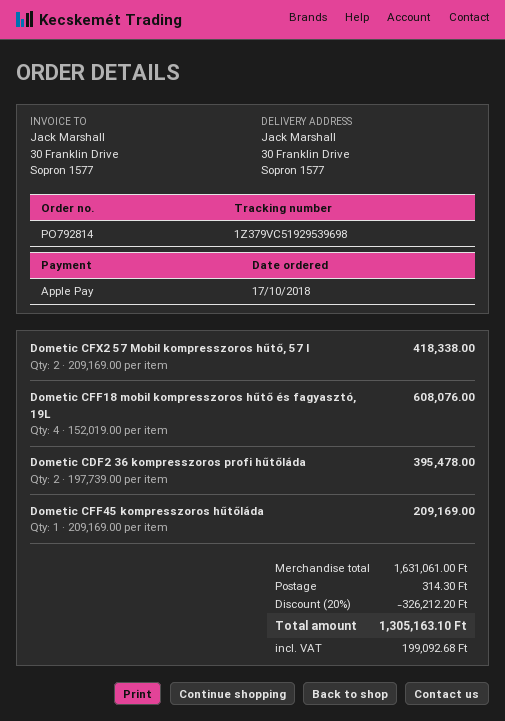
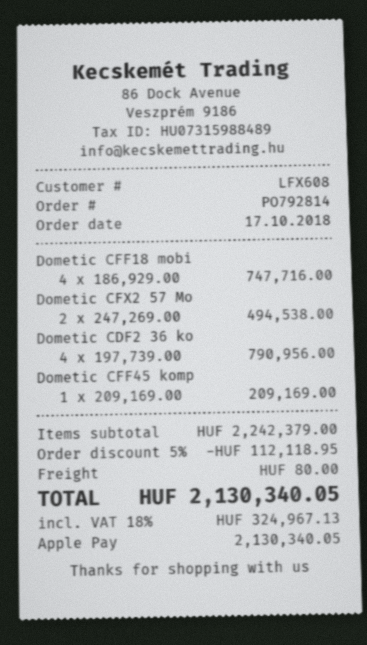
Dometic CFX2 57 Mobil kompresszoros hűtő, 57 l: 2 x 209169.00 = 418338.00 -> 2 x 247269.00 = 494538.00
Dometic CFF18 mobil kompresszoros hűtő és fagyasztó, 19L: 4 x 152019.00 = 608076.00 -> 4 x 186929.00 = 747716.00
Dometic CDF2 36 kompresszoros profi hűtőláda: 2 x 197739.00 = 395478.00 -> 4 x 197739.00 = 790956.00
subtotal: 1631061.00 -> 2242379.00
discount: 20% = 326212.20 -> 5% = 112118.95
shipping: 314.30 -> 80.00
tax: 199092.68 -> 324967.13
total: 1305163.10 -> 2130340.05

